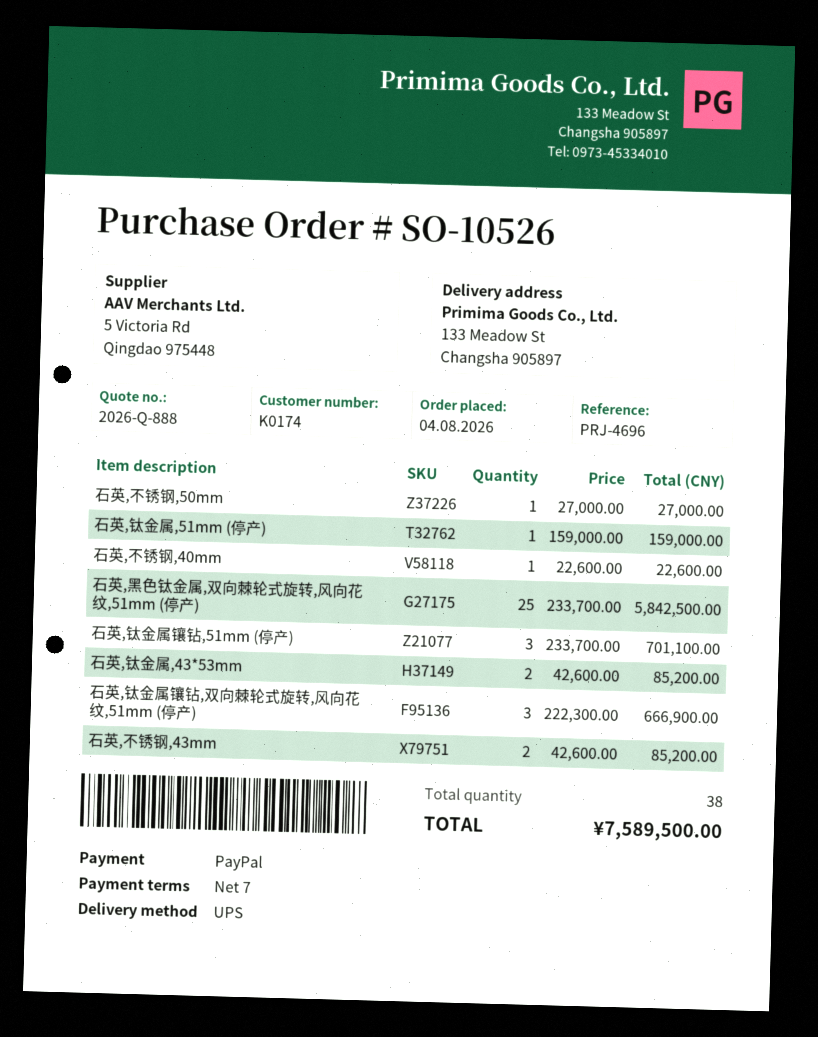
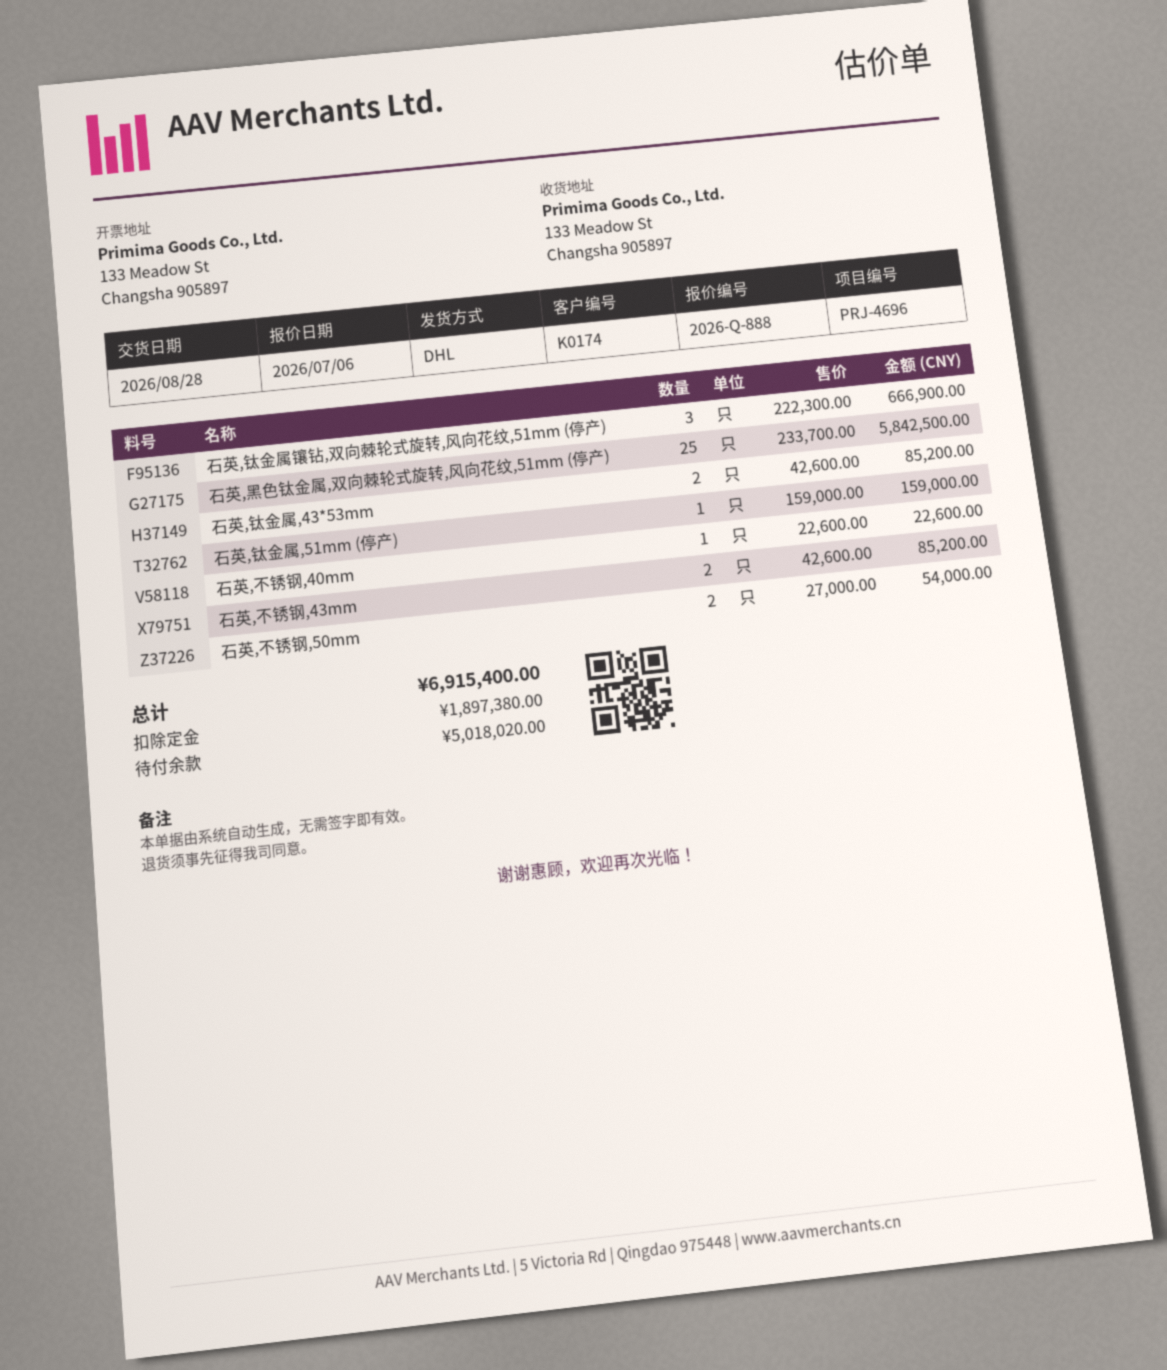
shipping method: UPS -> DHL
石英,不锈钢,50mm: 1 x 27000.00 = 27000.00 -> 2 x 27000.00 = 54000.00
石英,钛金属镶钻,51mm (停产): 3 x 233700.00 = 701100.00 -> none
total: 7589500.00 -> 6915400.00

